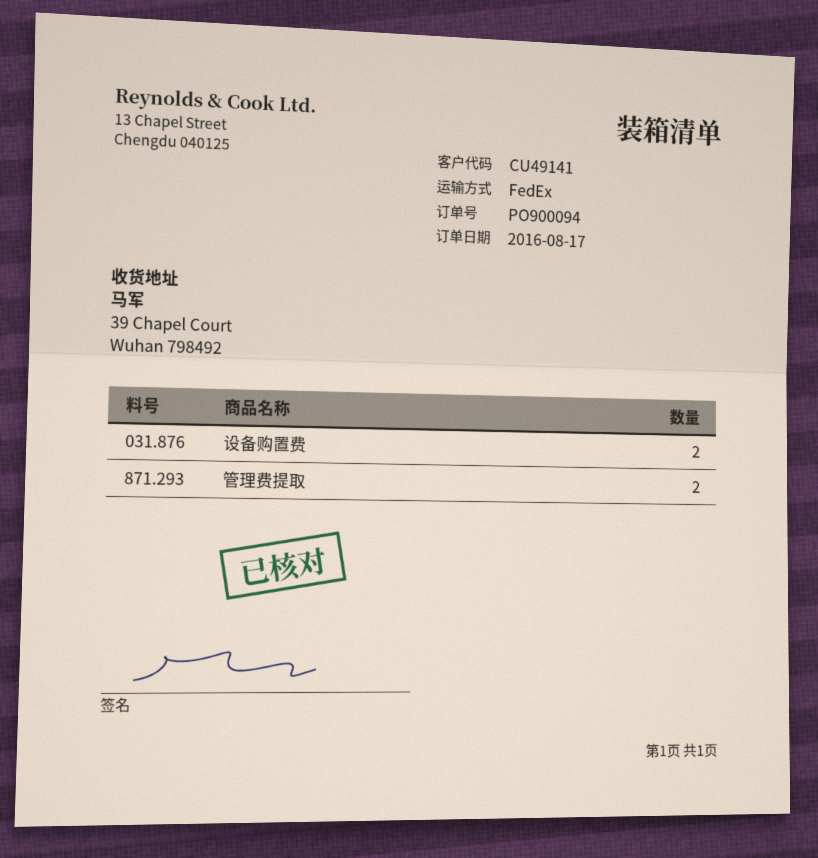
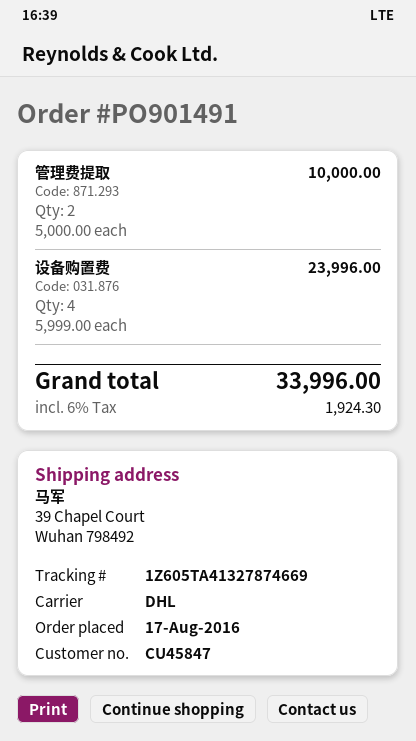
order number: PO900094 -> PO901491
customer number: CU49141 -> CU45847
shipping method: FedEx -> DHL
设备购置费: 2 -> 4

